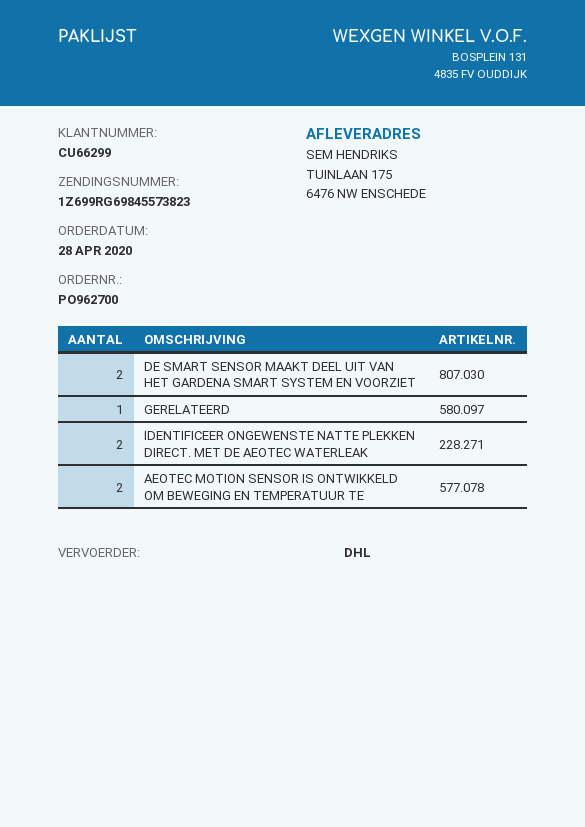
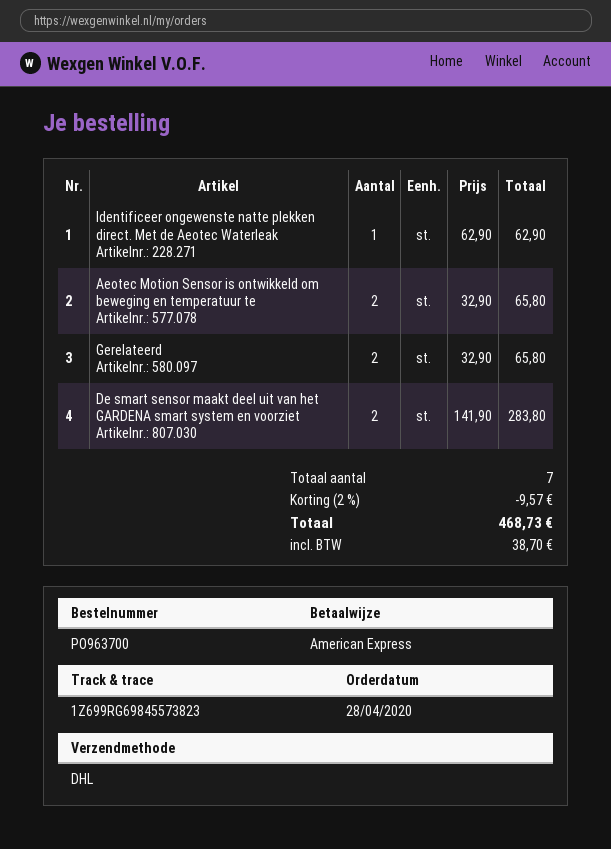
order number: PO962700 -> PO963700
GERELATEERD: 1 -> 2
IDENTIFICEER ONGEWENSTE NATTE PLEKKEN DIRECT. MET DE AEOTEC WATERLEAK: 2 -> 1

